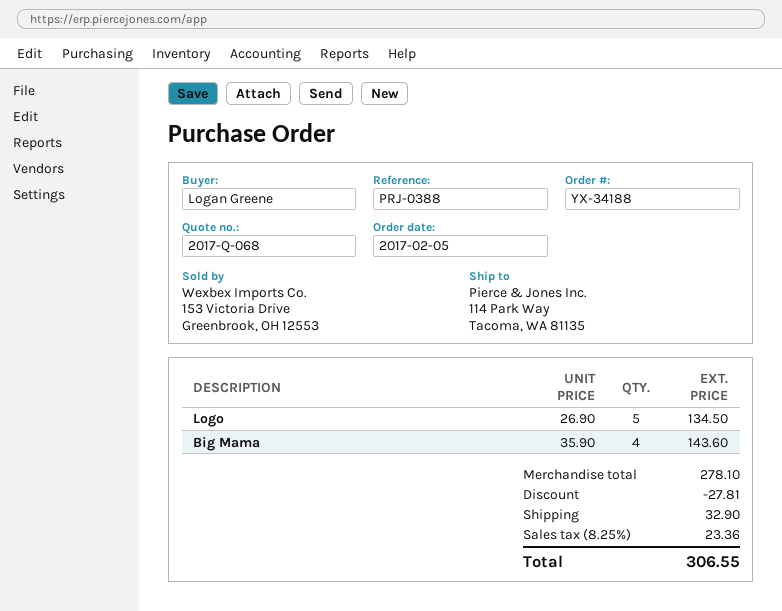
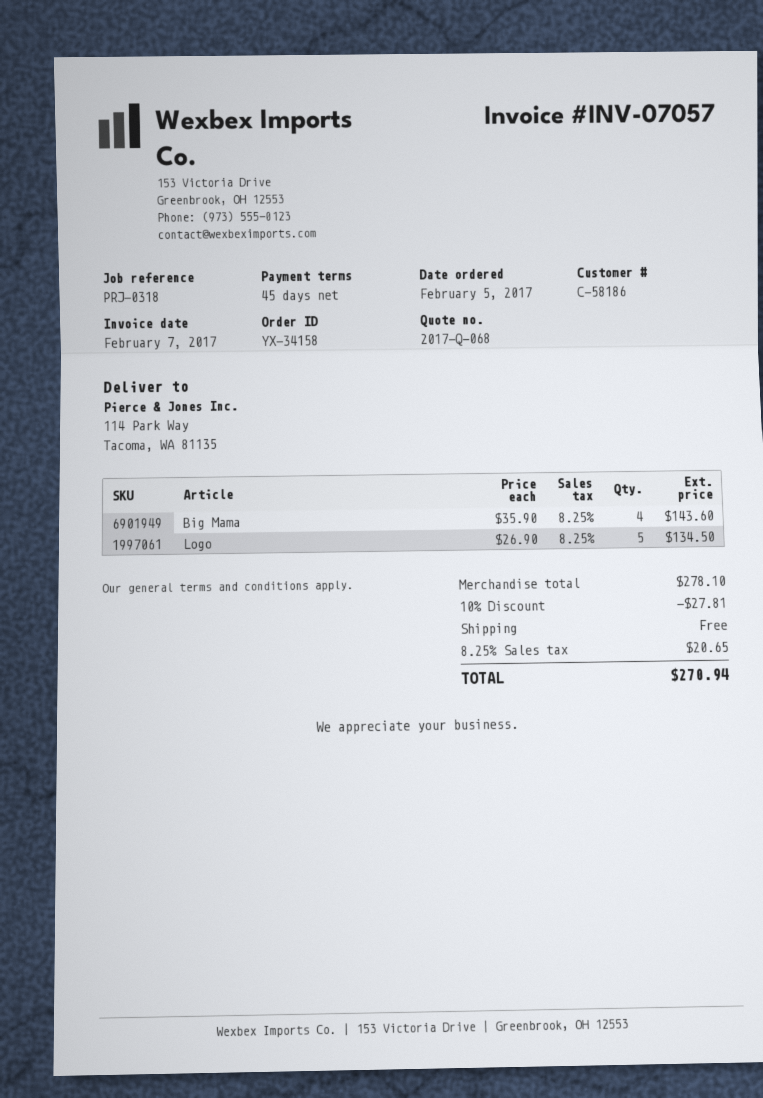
order number: YX-34188 -> YX-34158
reference: PRJ-0388 -> PRJ-0318
shipping: 32.90 -> 0.00
tax: 8.25% = 23.36 -> 8.25% = 20.65
total: 306.55 -> 270.94

